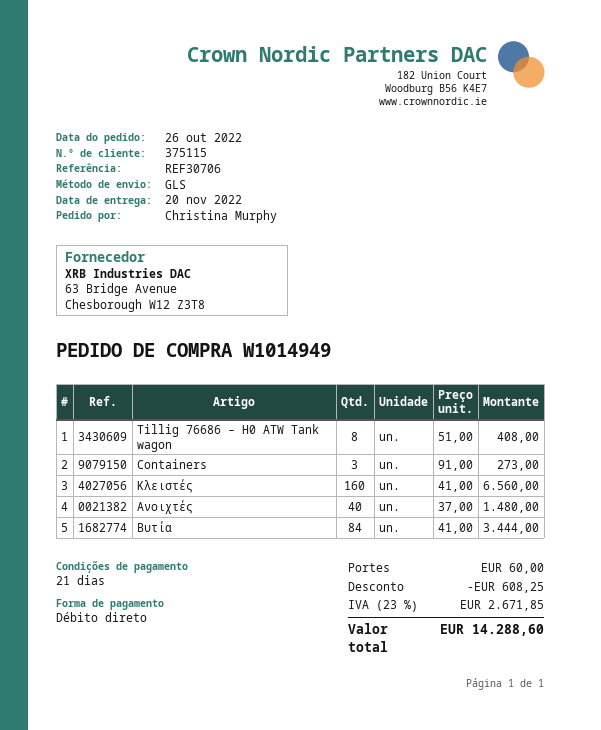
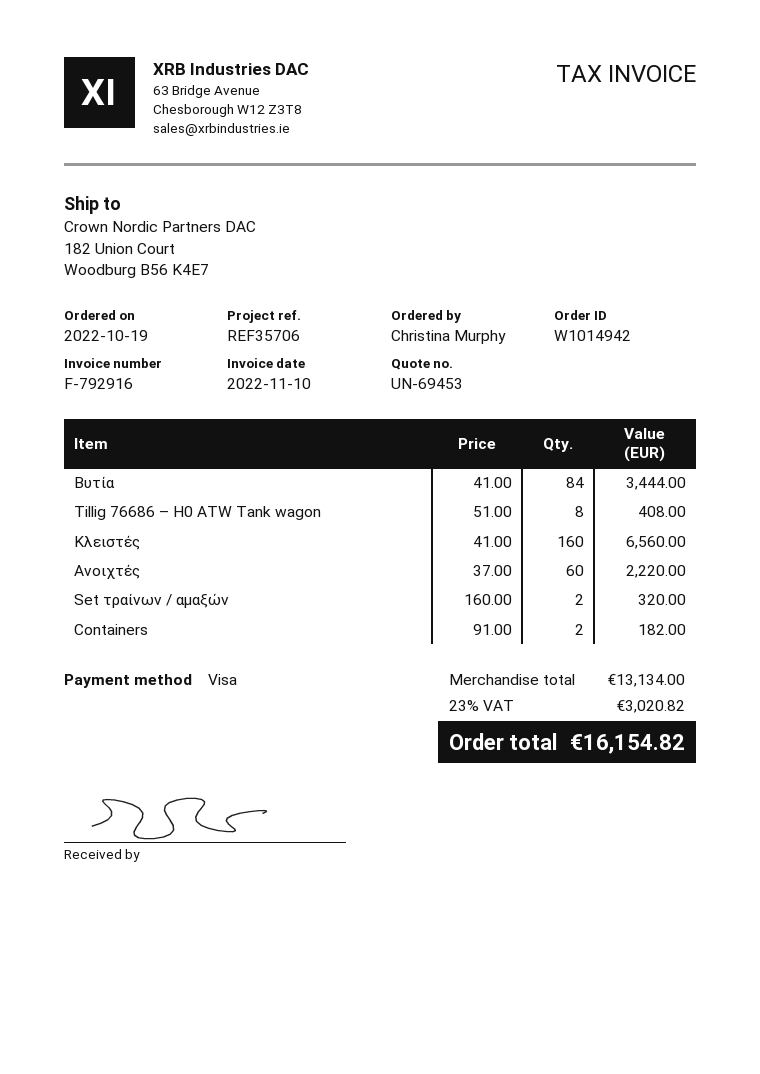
order number: W1014949 -> W1014942
order date: 2022-10-26 -> 2022-10-19
reference: REF30706 -> REF35706
payment method: direct debit -> Visa
Containers: 3 x 91.00 = 273.00 -> 2 x 91.00 = 182.00
Ανοιχτές: 40 x 37.00 = 1480.00 -> 60 x 37.00 = 2220.00
Set τραίνων / αμαξών: none -> 2 x 160.00 = 320.00
discount: 608.25 -> none
shipping: 60.00 -> none
tax: 23% = 2671.85 -> 23% = 3020.82
total: 14288.60 -> 16154.82

